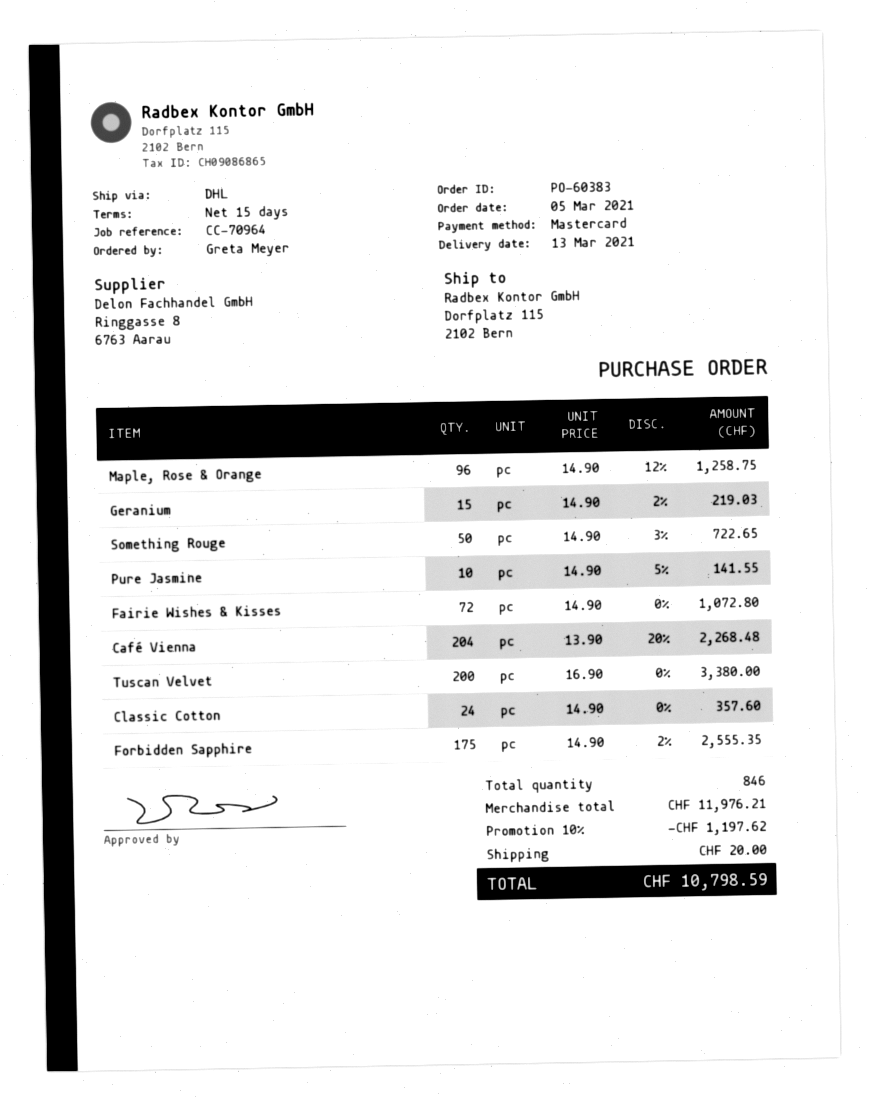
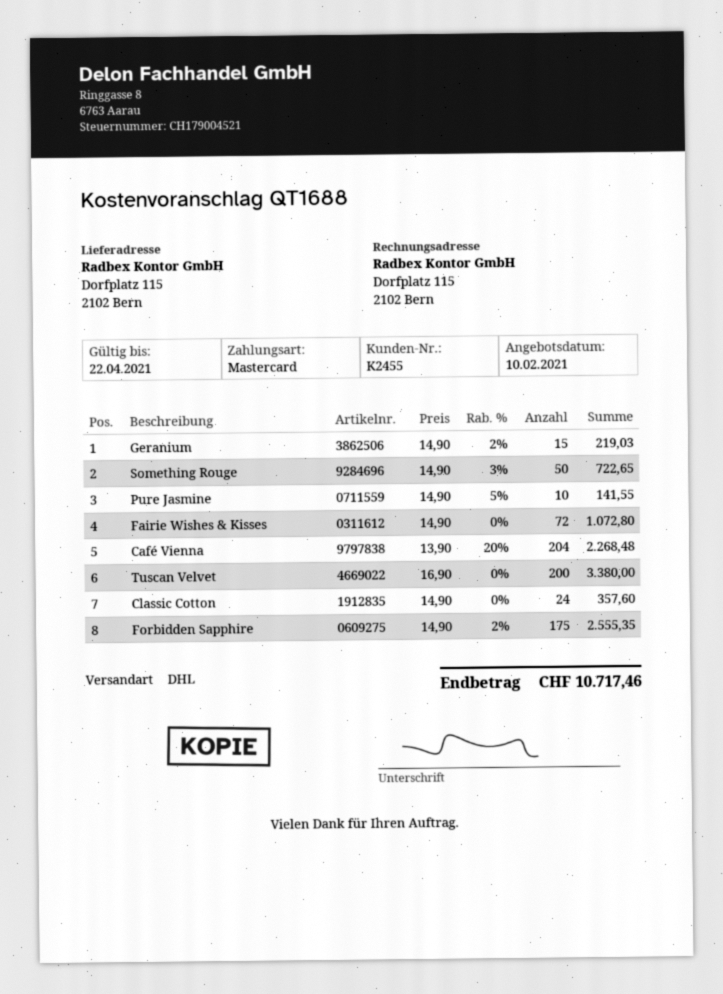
Maple, Rose & Orange: 96 x 14.90 - 12% = 1258.75 -> none
discount: 10% = 1197.62 -> none
shipping: 20.00 -> none
total: 10798.59 -> 10717.46

